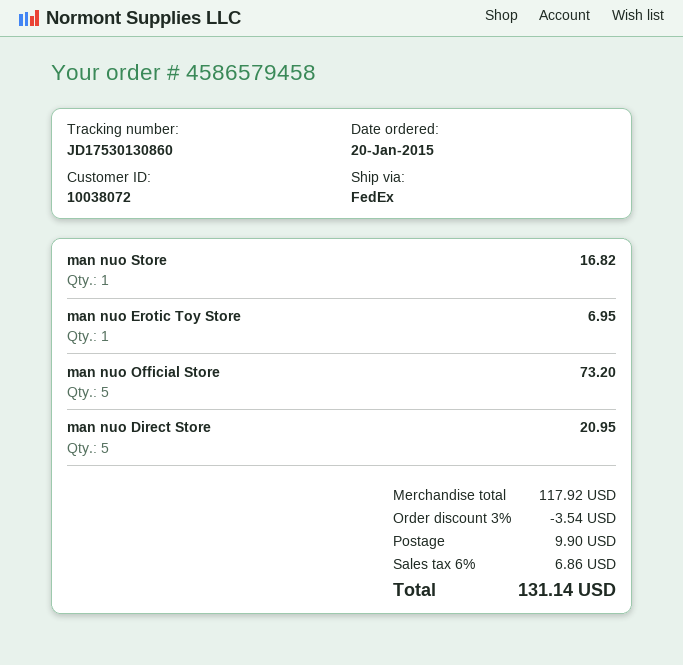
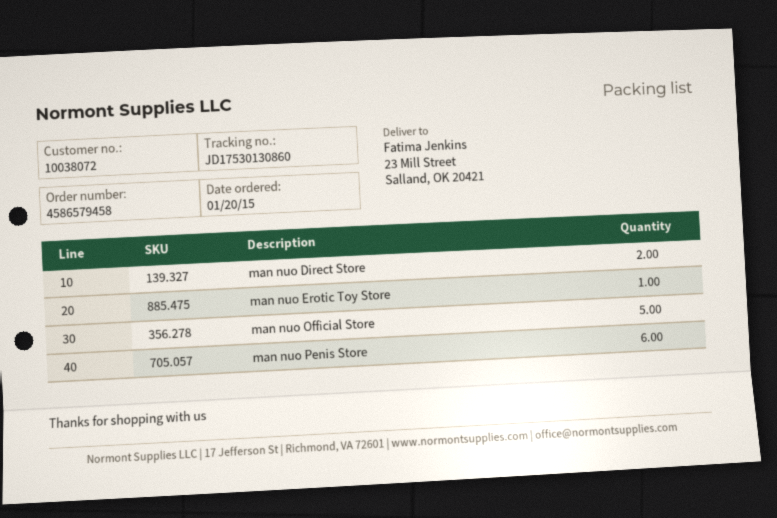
man nuo Store: 1 -> none
man nuo Direct Store: 5 -> 2
man nuo Penis Store: none -> 6

